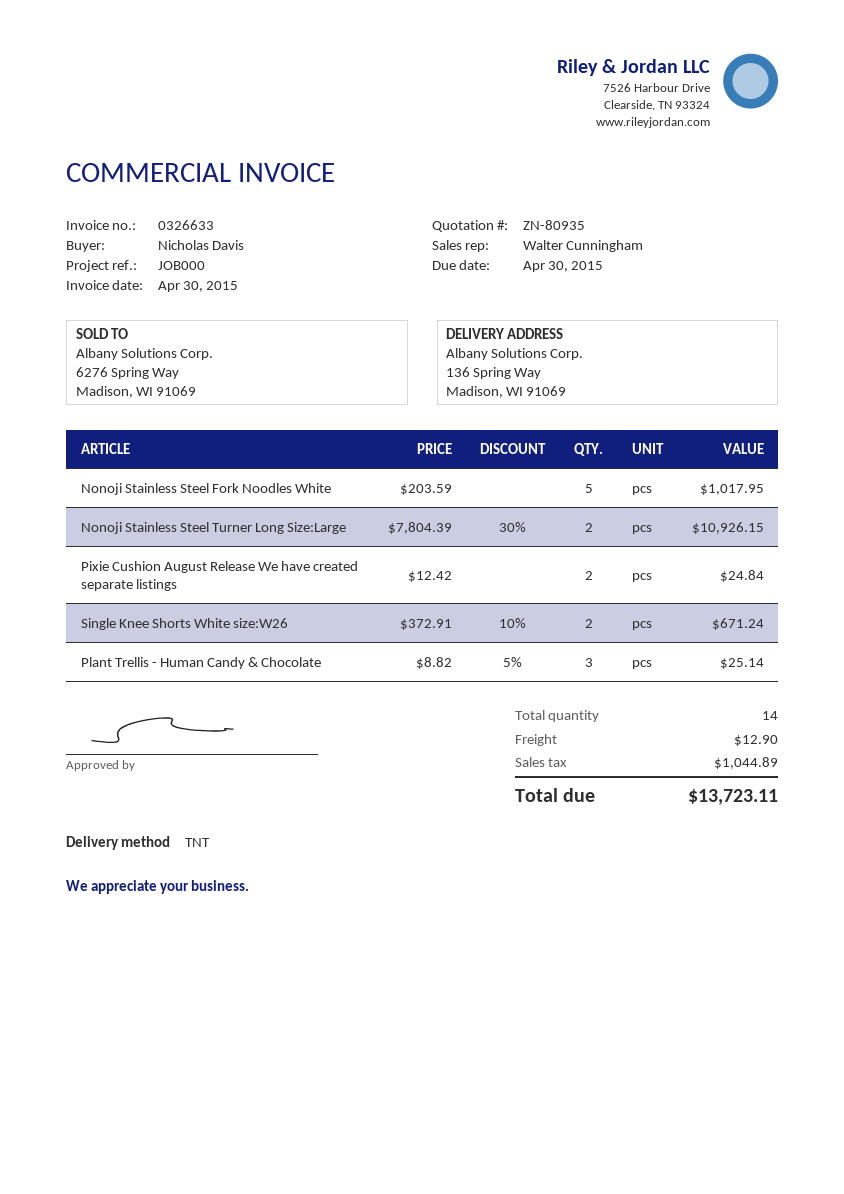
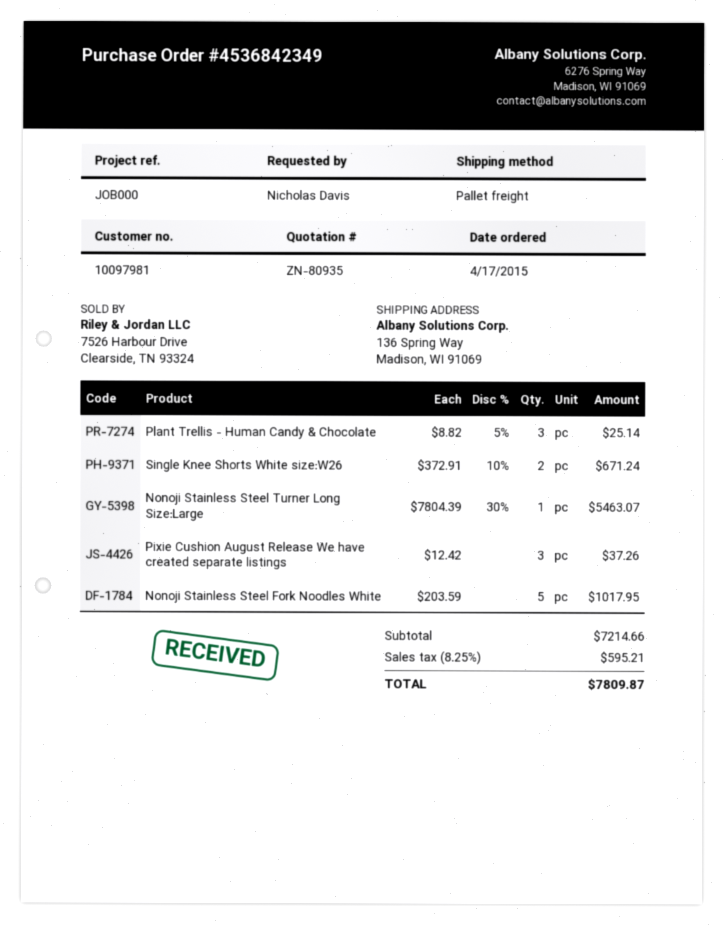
shipping method: TNT -> pallet freight
Nonoji Stainless Steel Turner Long Size:Large: 2 x 7804.39 - 30% = 10926.15 -> 1 x 7804.39 - 30% = 5463.07
Pixie Cushion August Release We have created separate listings: 2 x 12.42 = 24.84 -> 3 x 12.42 = 37.26
shipping: 12.90 -> none
tax: 1044.89 -> 595.21
total: 13723.11 -> 7809.87

